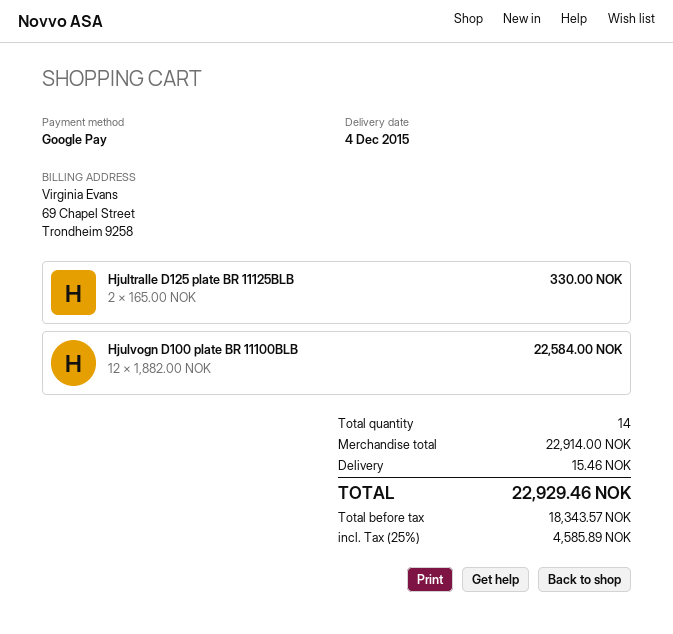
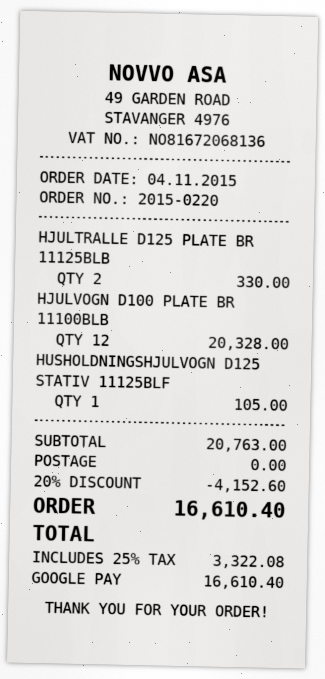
Hjulvogn D100 plate BR 11100BLB: 12 for 22584.00 -> 12 for 20328.00
HUSHOLDNINGSHJULVOGN D125 STATIV 11125BLF: none -> 1 for 105.00
subtotal: 22914.00 -> 20763.00
discount: none -> 20% = 4152.60
shipping: 15.46 -> 0.00
tax: 25% = 4585.89 -> 25% = 3322.08
total: 22929.46 -> 16610.40

